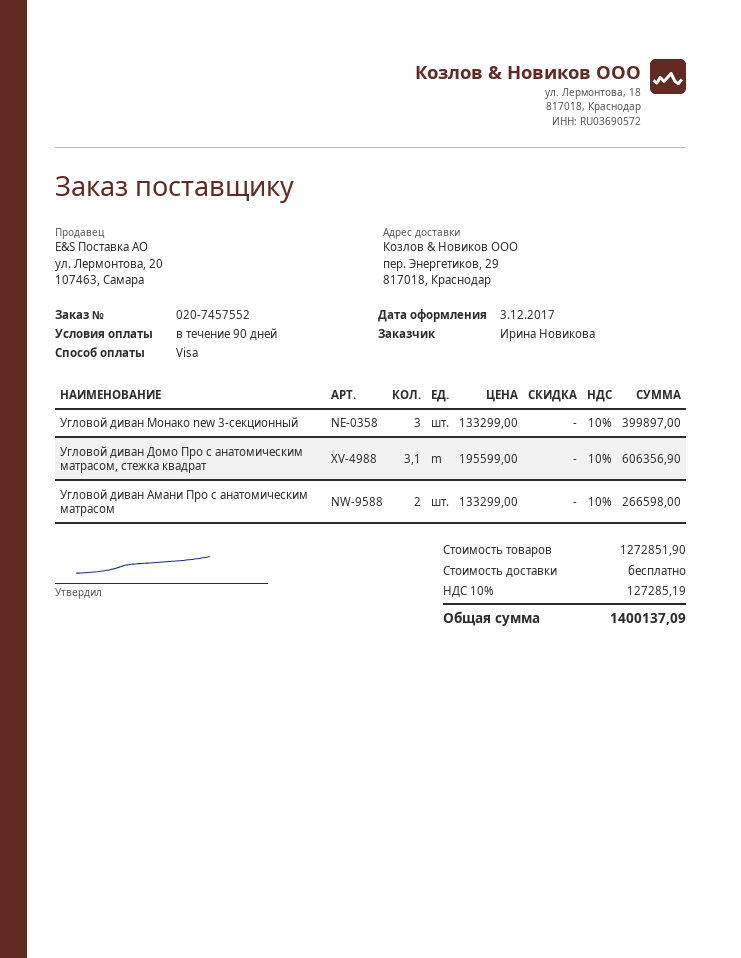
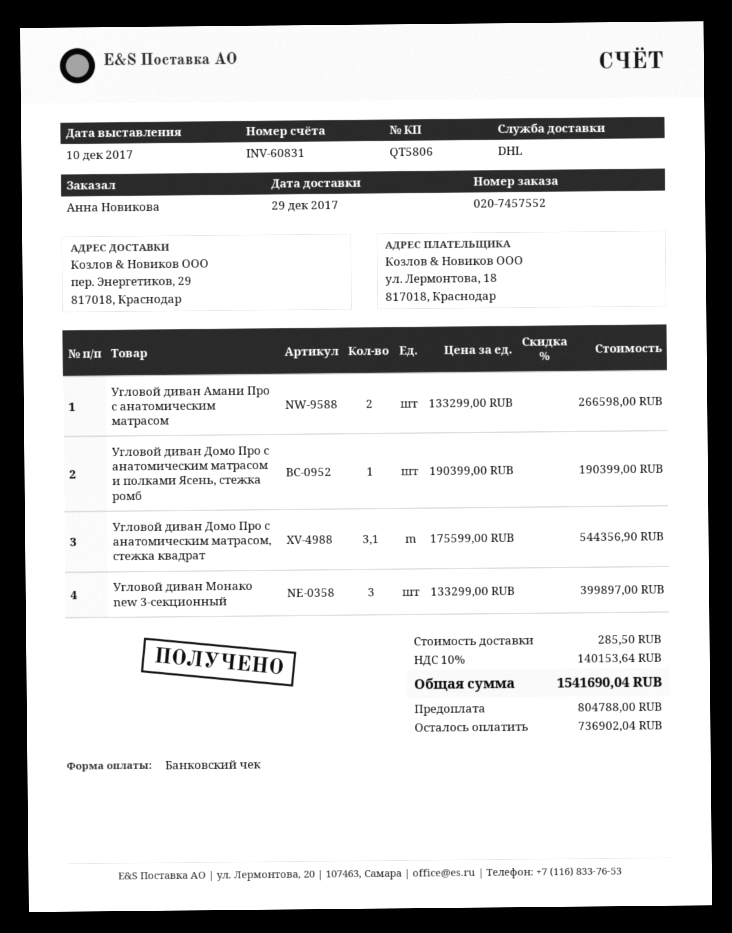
ordered by: Ирина Новикова -> Анна Новикова
payment method: Visa -> cheque
Угловой диван Домо Про с анатомическим матрасом, стежка квадрат: 3.1 x 195599.00 = 606356.90 -> 3.1 x 175599.00 = 544356.90
Угловой диван Домо Про с анатомическим матрасом и полками Ясень, стежка ромб: none -> 1 x 190399.00 = 190399.00
shipping: 0.00 -> 285.50
tax: 10% = 127285.19 -> 10% = 140153.64
total: 1400137.09 -> 1541690.04

